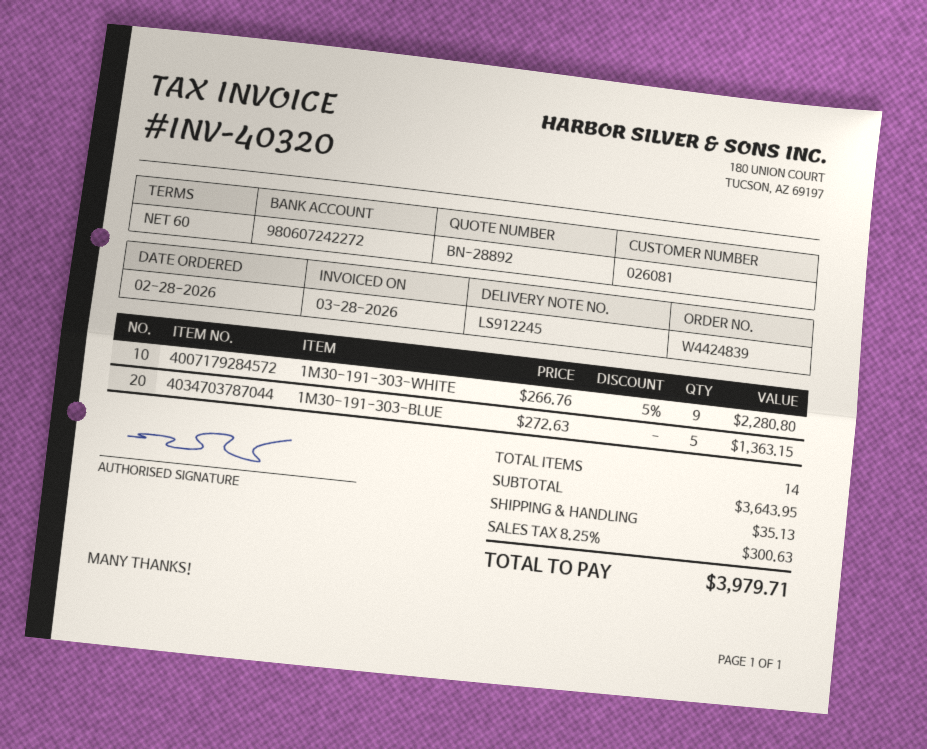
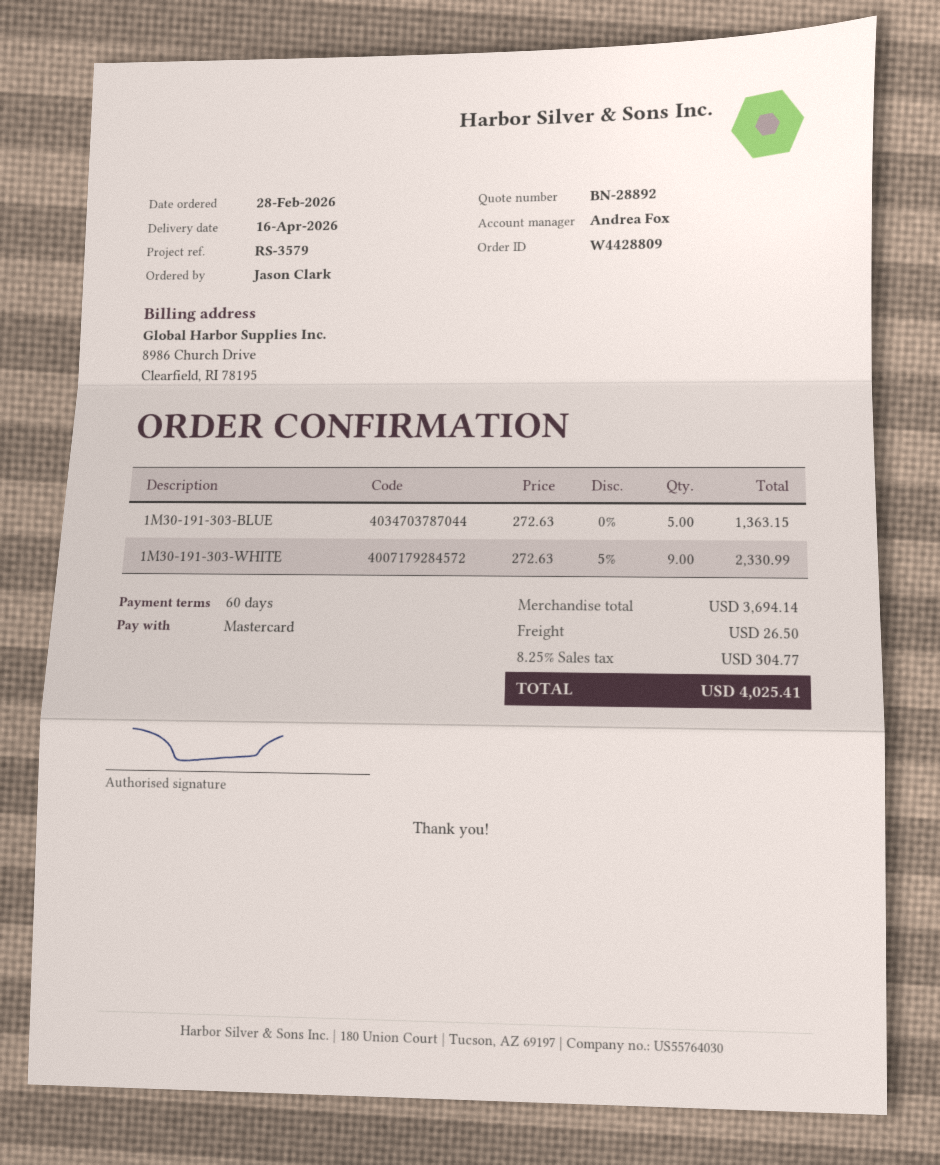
order number: W4424839 -> W4428809
1M30-191-303-WHITE: 9 x 266.76 - 5% = 2280.80 -> 9 x 272.63 - 5% = 2330.99
subtotal: 3643.95 -> 3694.14
shipping: 35.13 -> 26.50
tax: 8.25% = 300.63 -> 8.25% = 304.77
total: 3979.71 -> 4025.41

